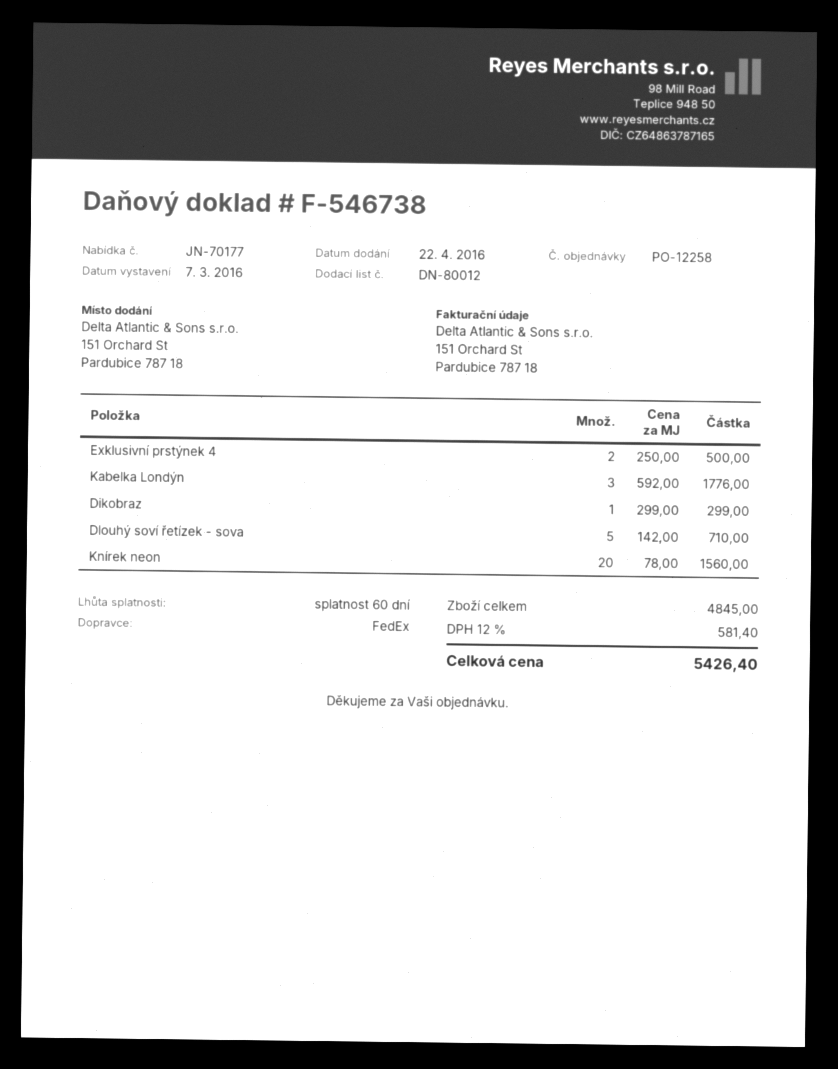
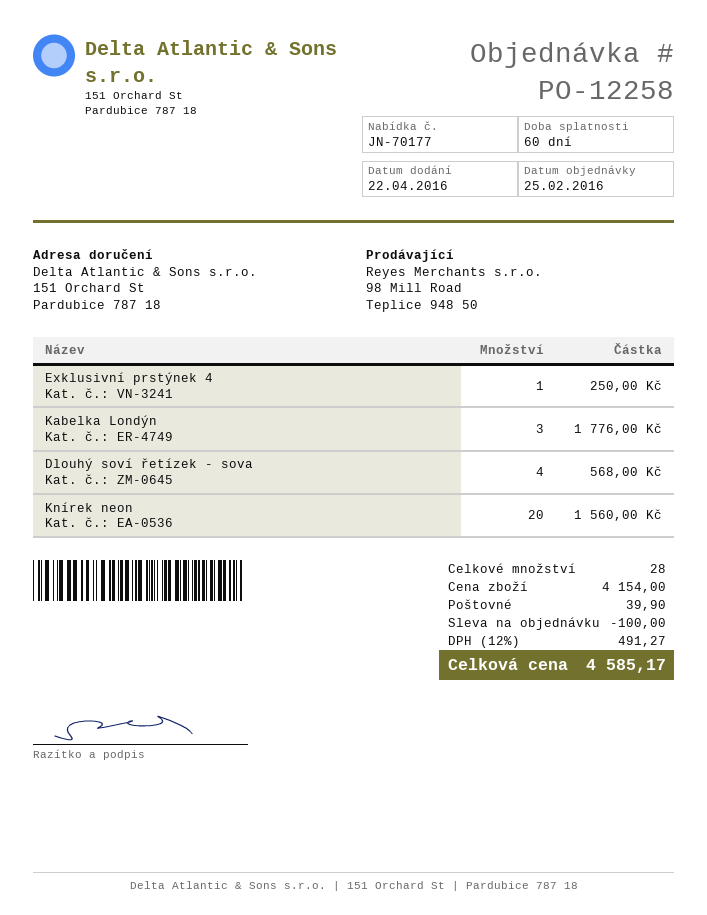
Exklusivní prstýnek 4: 2 for 500.00 -> 1 for 250.00
Dikobraz: 1 for 299.00 -> none
Dlouhý soví řetízek - sova: 5 for 710.00 -> 4 for 568.00
subtotal: 4845.00 -> 4154.00
discount: none -> 100.00
shipping: none -> 39.90
tax: 12% = 581.40 -> 12% = 491.27
total: 5426.40 -> 4585.17

